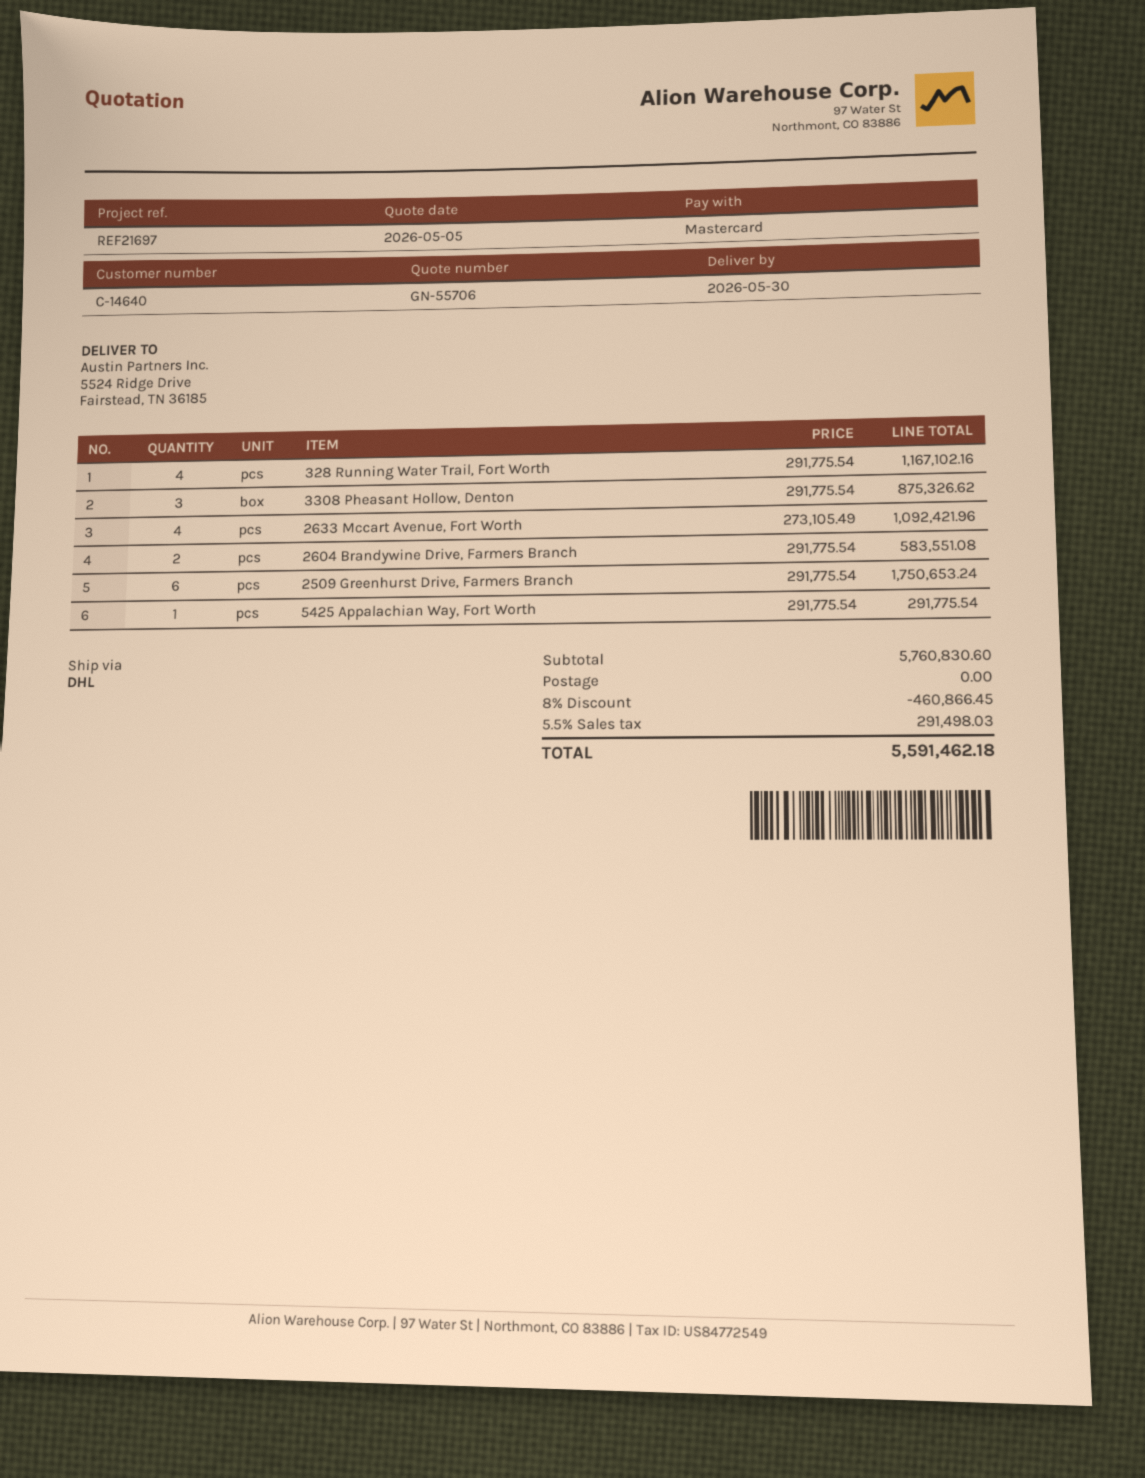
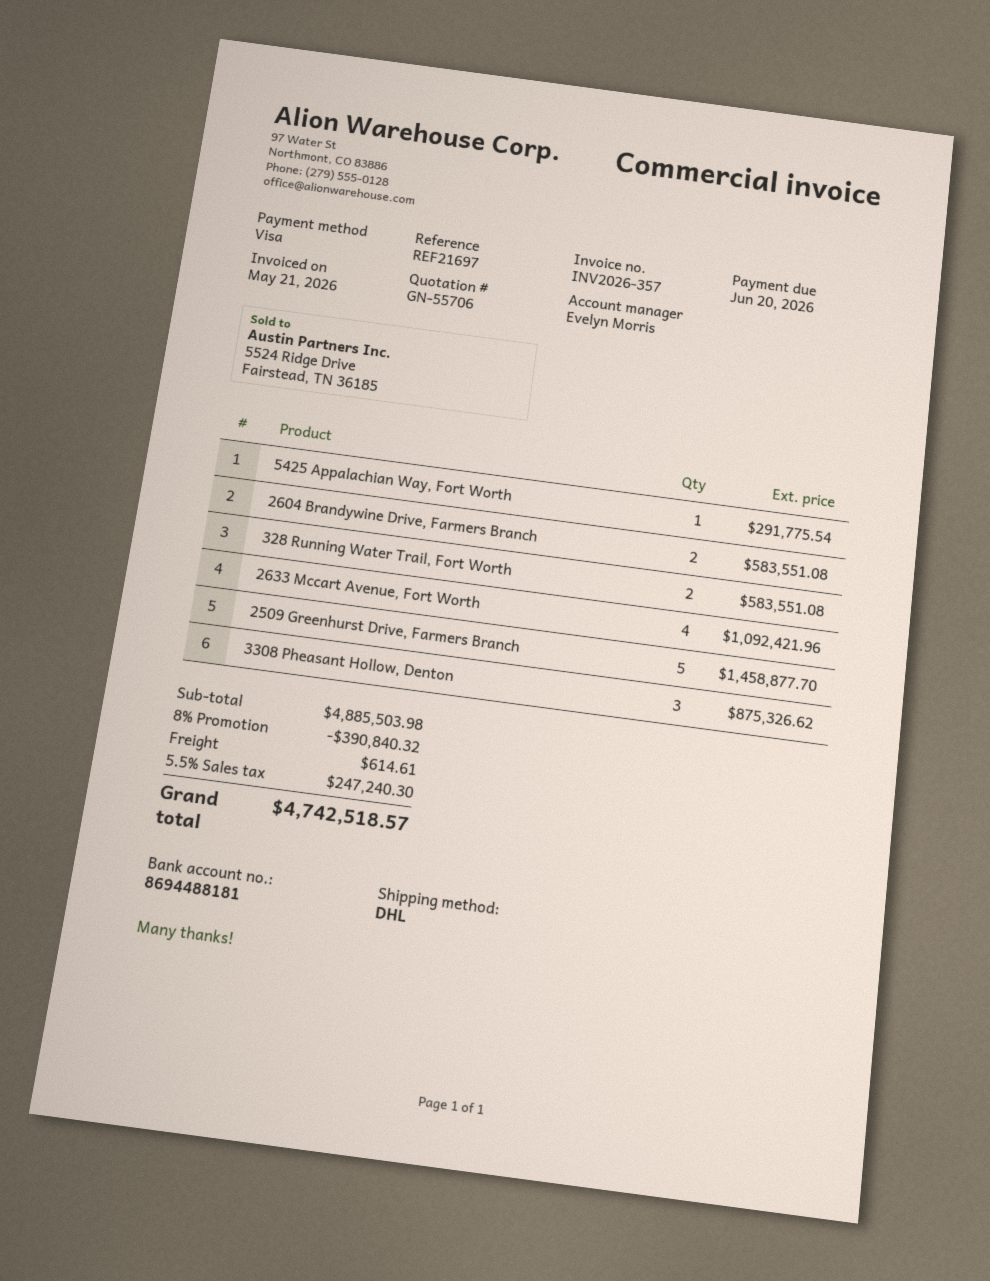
payment method: Mastercard -> Visa
328 Running Water Trail, Fort Worth: 4 for 1167102.16 -> 2 for 583551.08
2509 Greenhurst Drive, Farmers Branch: 6 for 1750653.24 -> 5 for 1458877.70
subtotal: 5760830.60 -> 4885503.98
discount: 8% = 460866.45 -> 8% = 390840.32
shipping: 0.00 -> 614.61
tax: 5.5% = 291498.03 -> 5.5% = 247240.30
total: 5591462.18 -> 4742518.57

